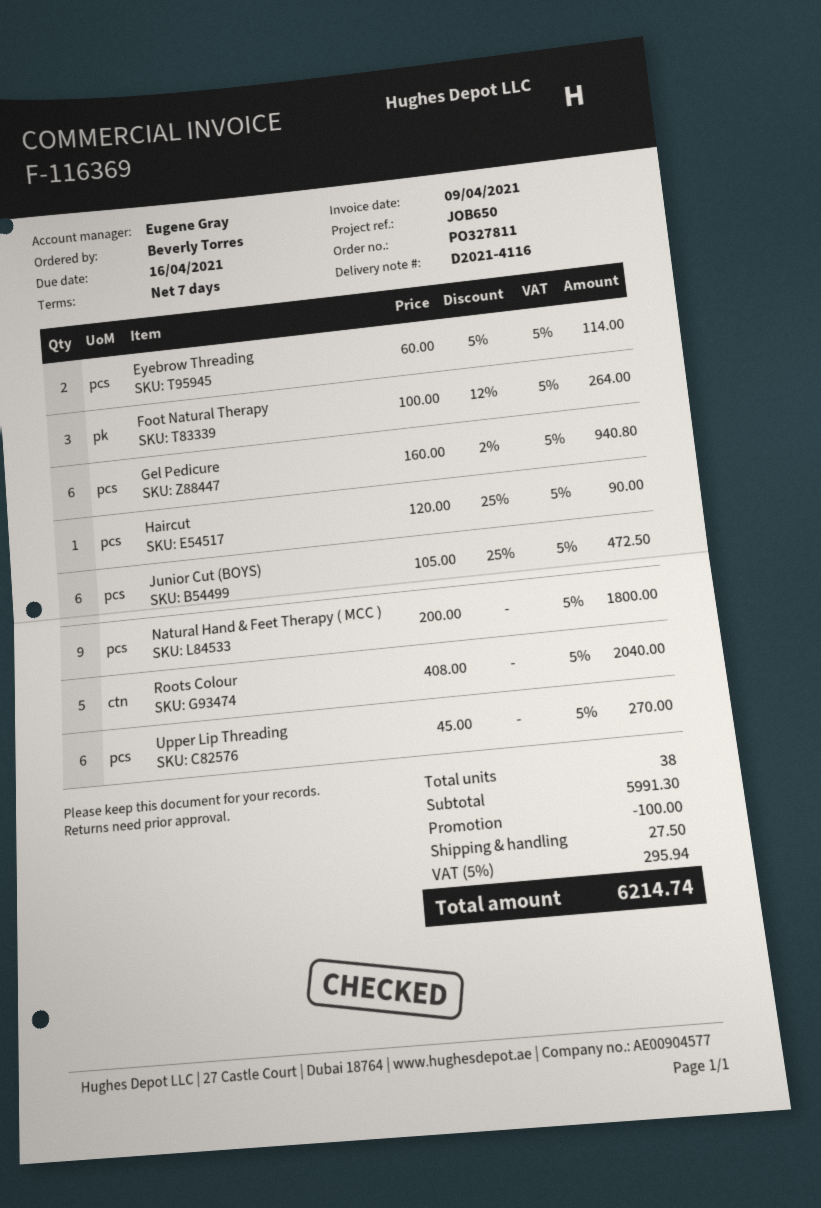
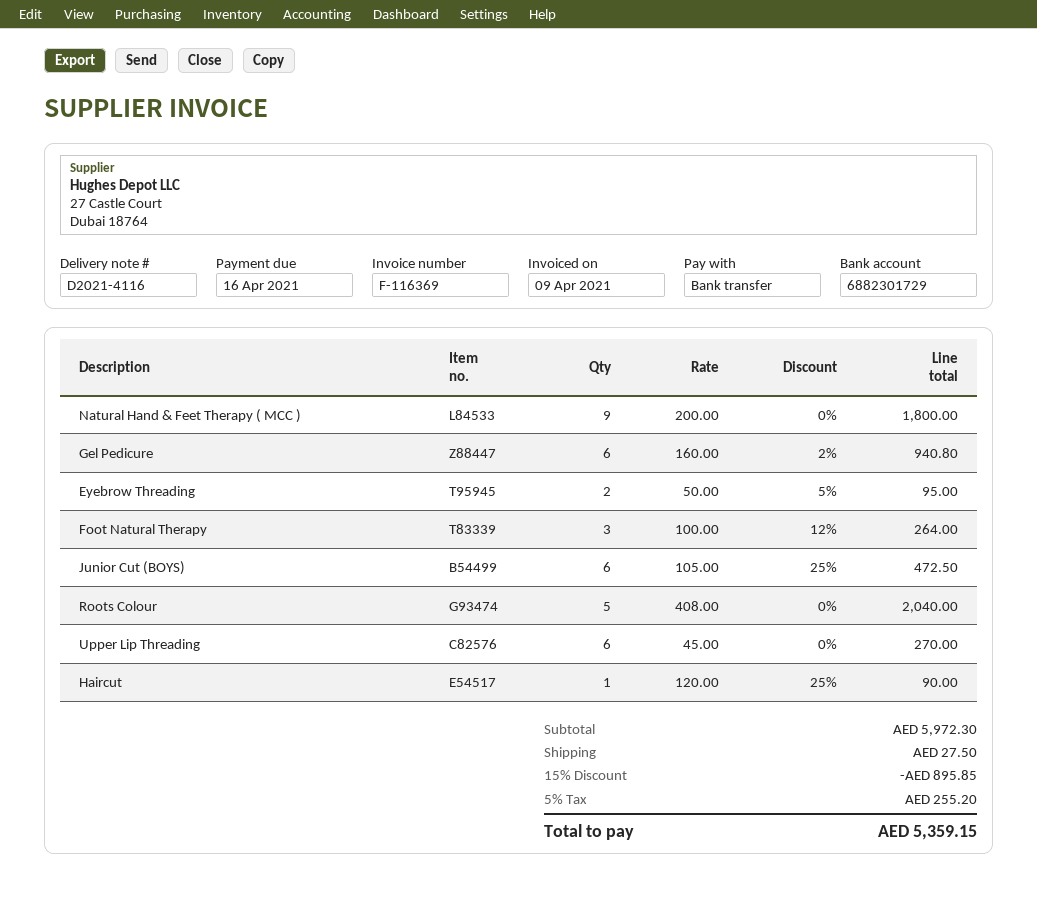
Eyebrow Threading: 2 x 60.00 - 5% = 114.00 -> 2 x 50.00 - 5% = 95.00
subtotal: 5991.30 -> 5972.30
discount: 100.00 -> 895.85
tax: 5% = 295.94 -> 5% = 255.20
total: 6214.74 -> 5359.15

